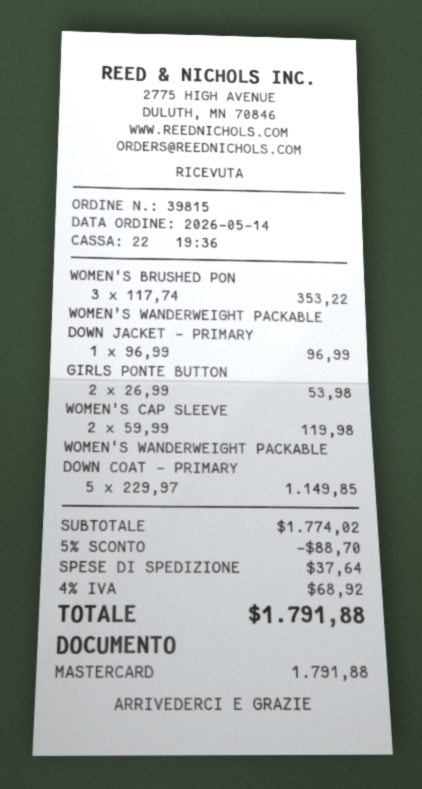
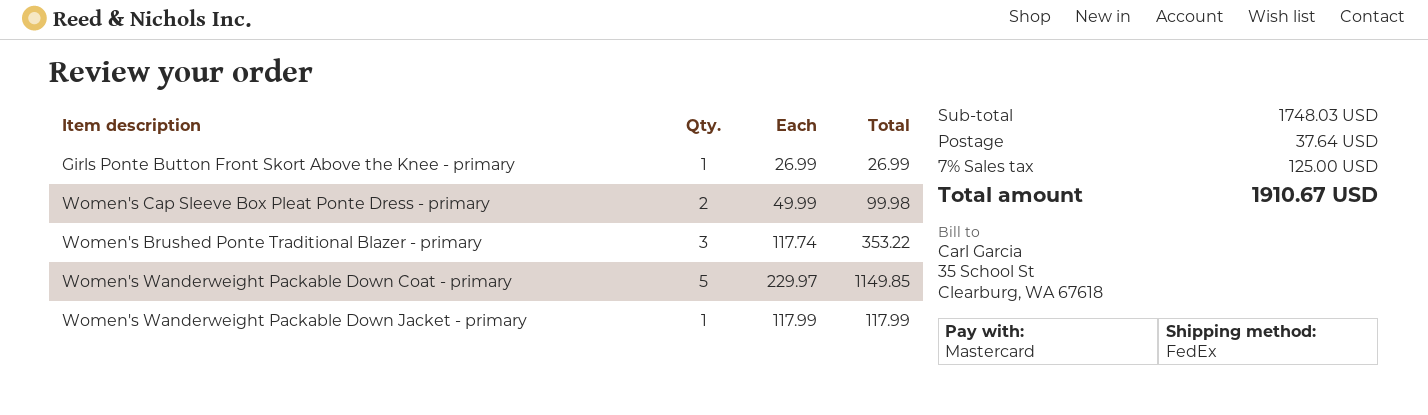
WOMEN'S WANDERWEIGHT PACKABLE DOWN JACKET - PRIMARY: 1 x 96.99 = 96.99 -> 1 x 117.99 = 117.99
GIRLS PONTE BUTTON: 2 x 26.99 = 53.98 -> 1 x 26.99 = 26.99
WOMEN'S CAP SLEEVE: 2 x 59.99 = 119.98 -> 2 x 49.99 = 99.98
subtotal: 1774.02 -> 1748.03
discount: 5% = 88.70 -> none
tax: 4% = 68.92 -> 7% = 125.00
total: 1791.88 -> 1910.67

